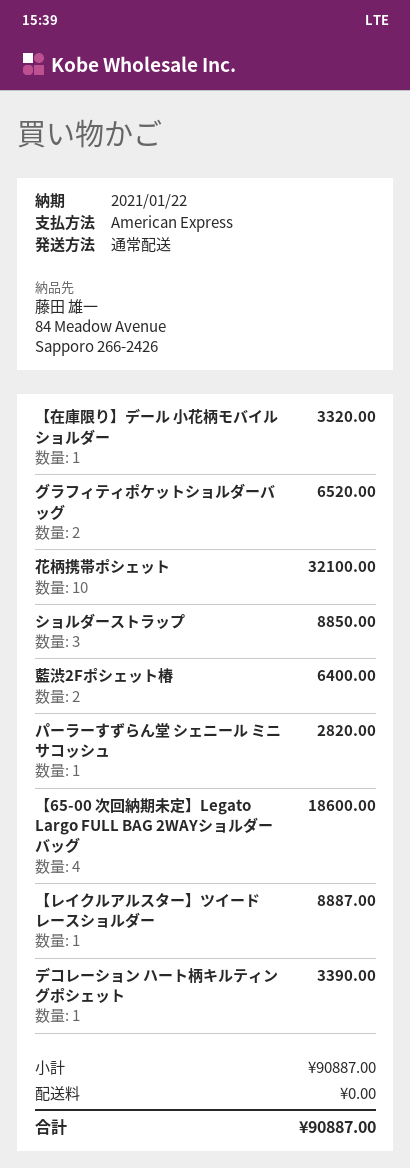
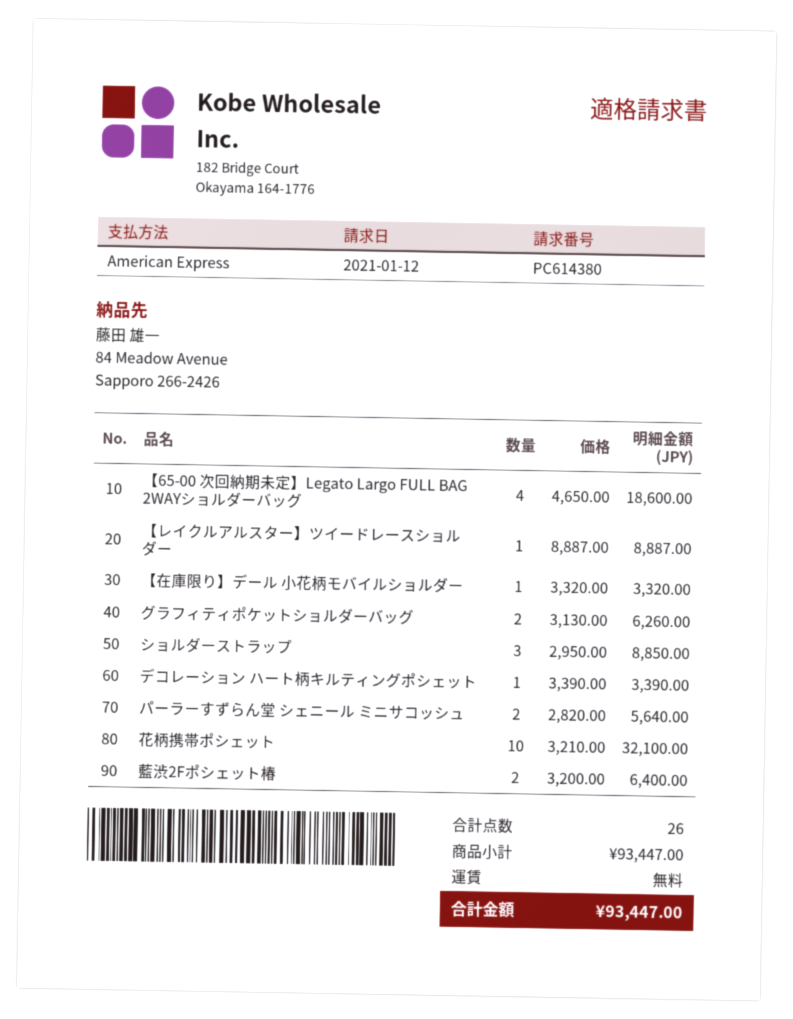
グラフィティポケットショルダーバッグ: 2 for 6520.00 -> 2 for 6260.00
パーラーすずらん堂 シェニール ミニサコッシュ: 1 for 2820.00 -> 2 for 5640.00
subtotal: 90887.00 -> 93447.00
total: 90887.00 -> 93447.00

